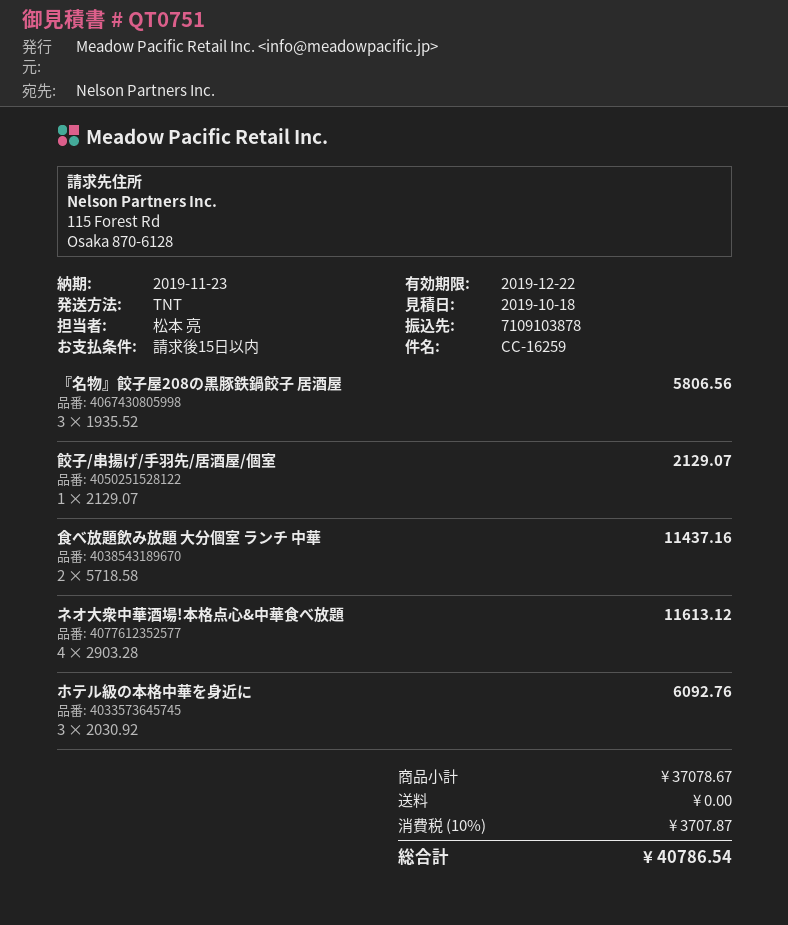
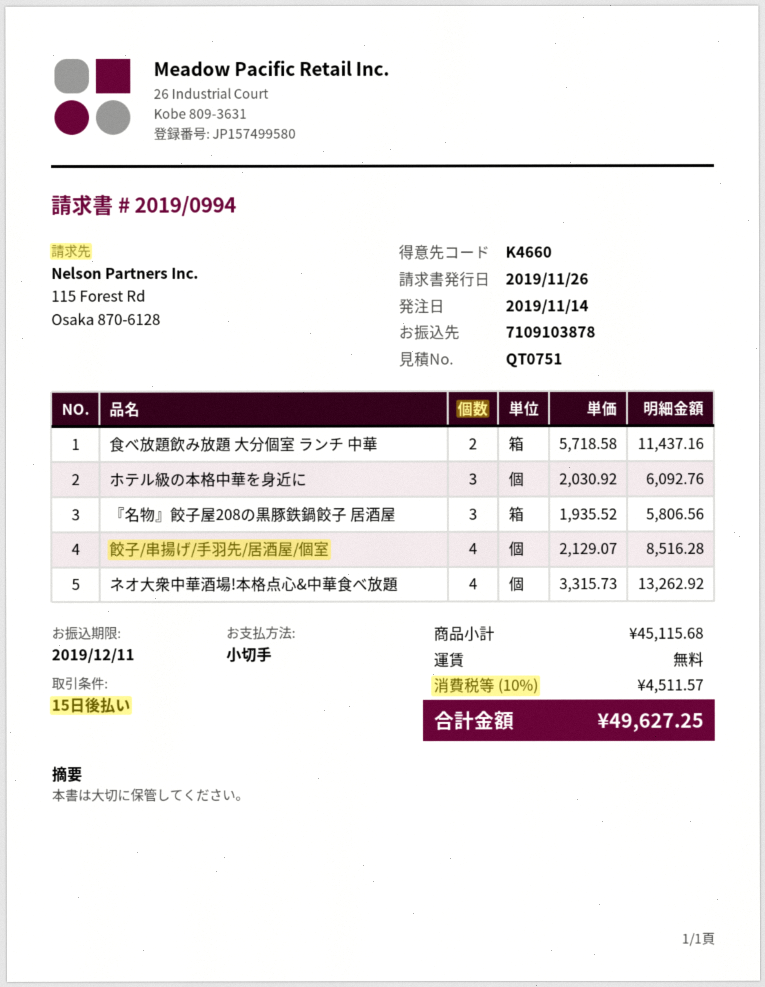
餃子/串揚げ/手羽先/居酒屋/個室: 1 x 2129.07 = 2129.07 -> 4 x 2129.07 = 8516.28
ネオ大衆中華酒場!本格点心&中華食べ放題: 4 x 2903.28 = 11613.12 -> 4 x 3315.73 = 13262.92
subtotal: 37078.67 -> 45115.68
tax: 10% = 3707.87 -> 10% = 4511.57
total: 40786.54 -> 49627.25

